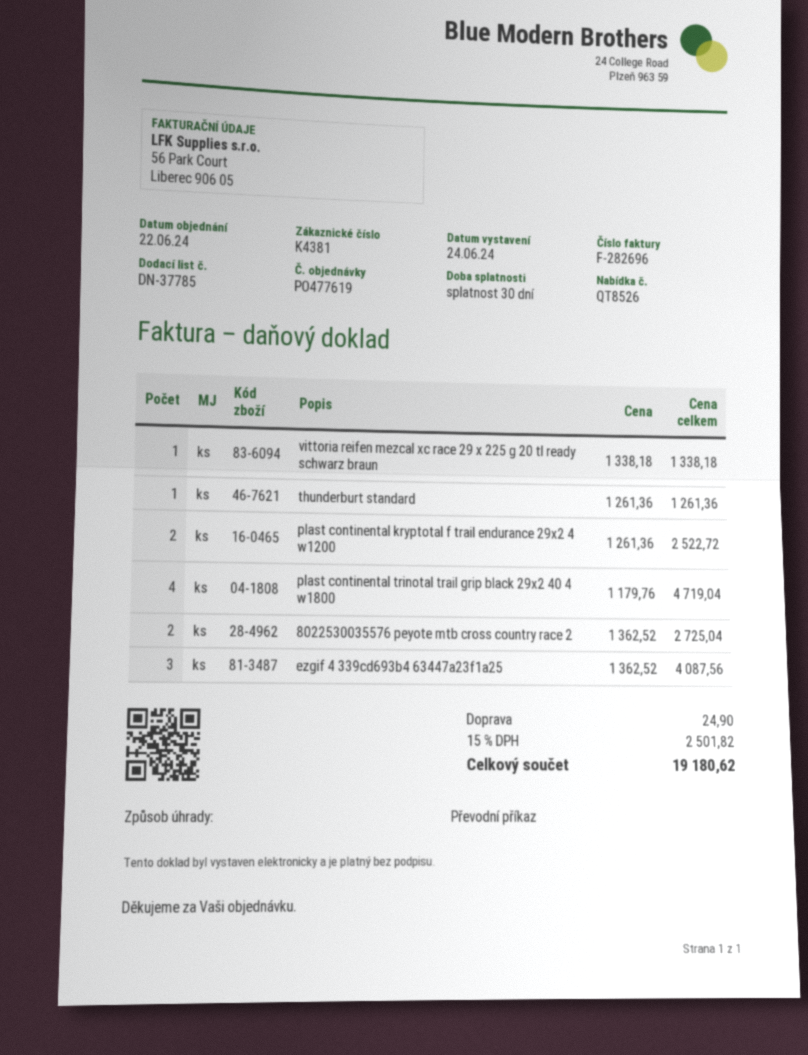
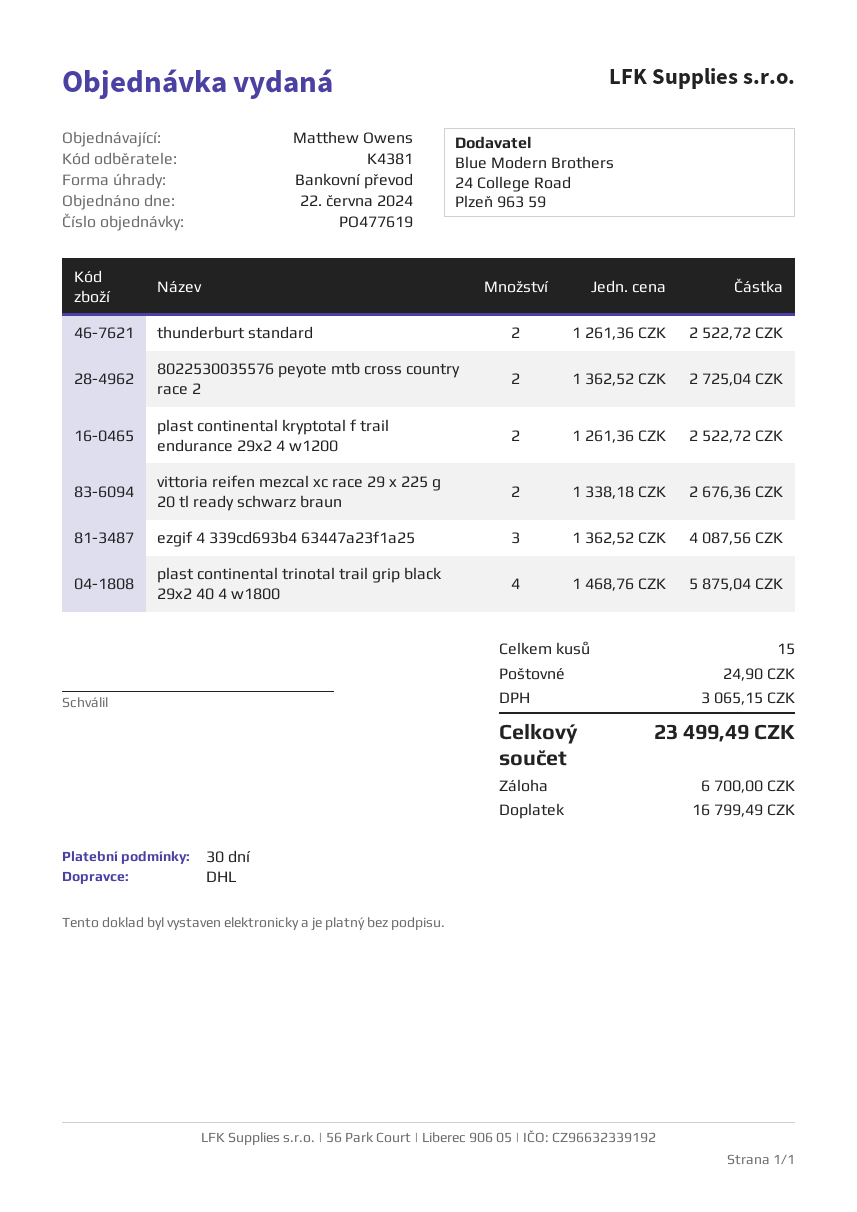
vittoria reifen mezcal xc race 29 x 225 g 20 tl ready schwarz braun: 1 x 1338.18 = 1338.18 -> 2 x 1338.18 = 2676.36
thunderburt standard: 1 x 1261.36 = 1261.36 -> 2 x 1261.36 = 2522.72
plast continental trinotal trail grip black 29x2 40 4 w1800: 4 x 1179.76 = 4719.04 -> 4 x 1468.76 = 5875.04
tax: 2501.82 -> 3065.15
total: 19180.62 -> 23499.49

